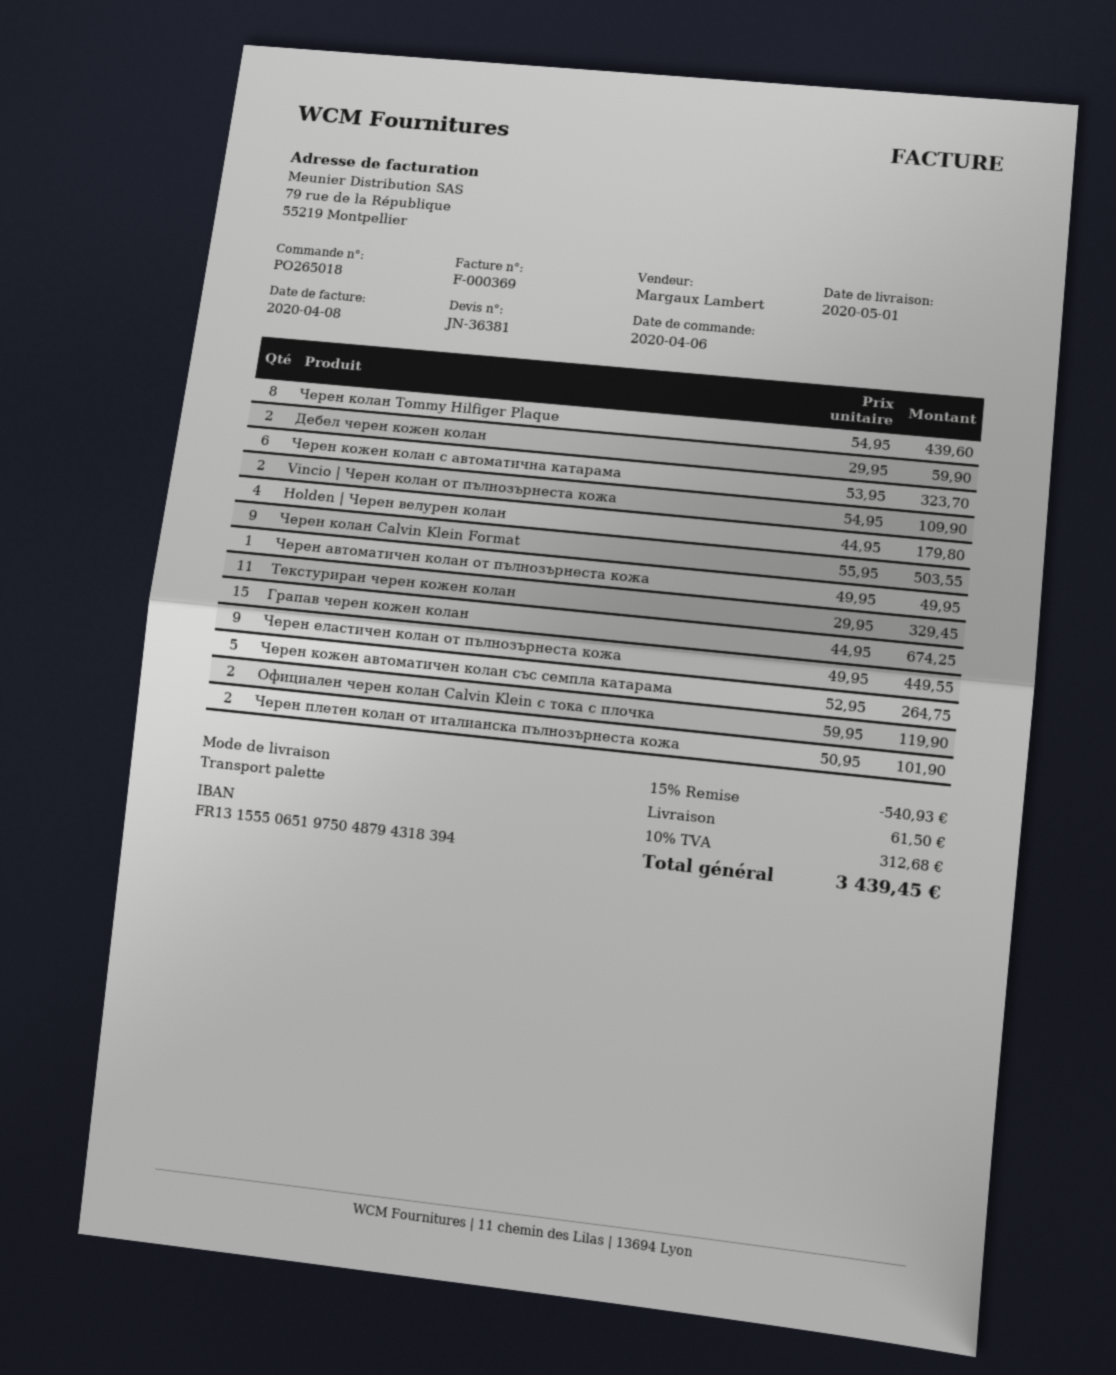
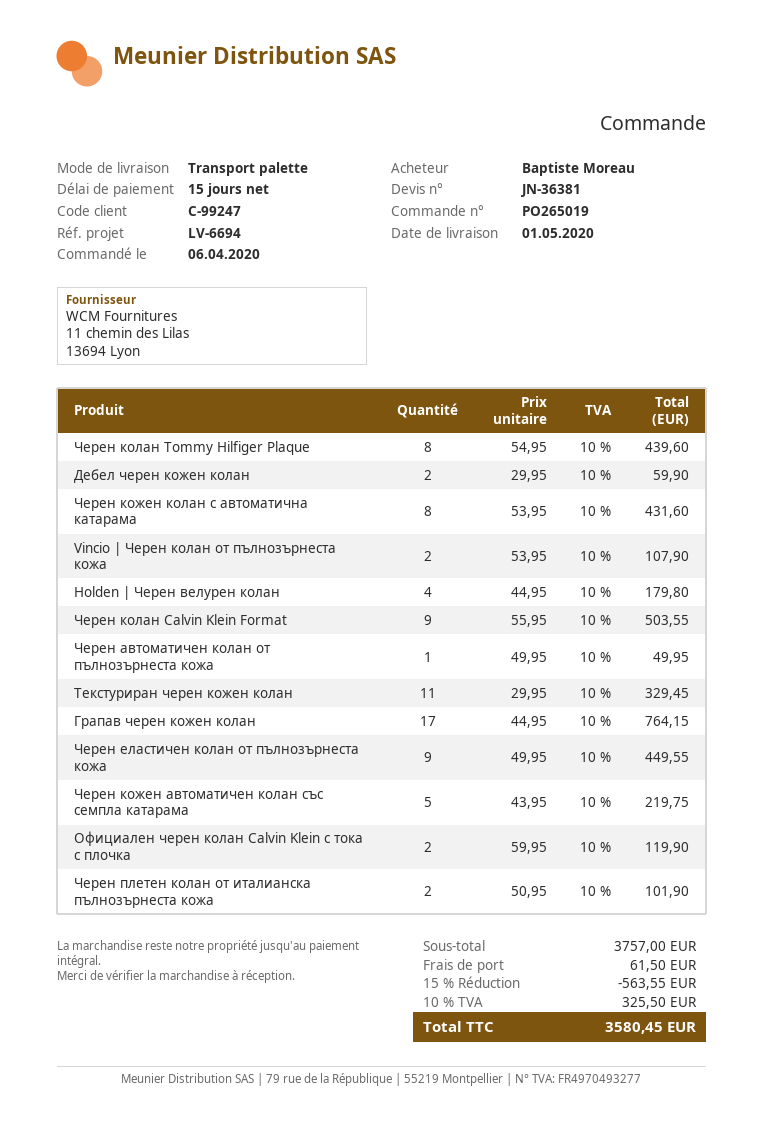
order number: PO265018 -> PO265019
Черен кожен колан с автоматична катарама: 6 x 53.95 = 323.70 -> 8 x 53.95 = 431.60
Vincio | Черен колан от пълнозърнеста кожа: 2 x 54.95 = 109.90 -> 2 x 53.95 = 107.90
Грапав черен кожен колан: 15 x 44.95 = 674.25 -> 17 x 44.95 = 764.15
Черен кожен автоматичен колан със семпла катарама: 5 x 52.95 = 264.75 -> 5 x 43.95 = 219.75
discount: 15% = 540.93 -> 15% = 563.55
tax: 10% = 312.68 -> 10% = 325.50
total: 3439.45 -> 3580.45

